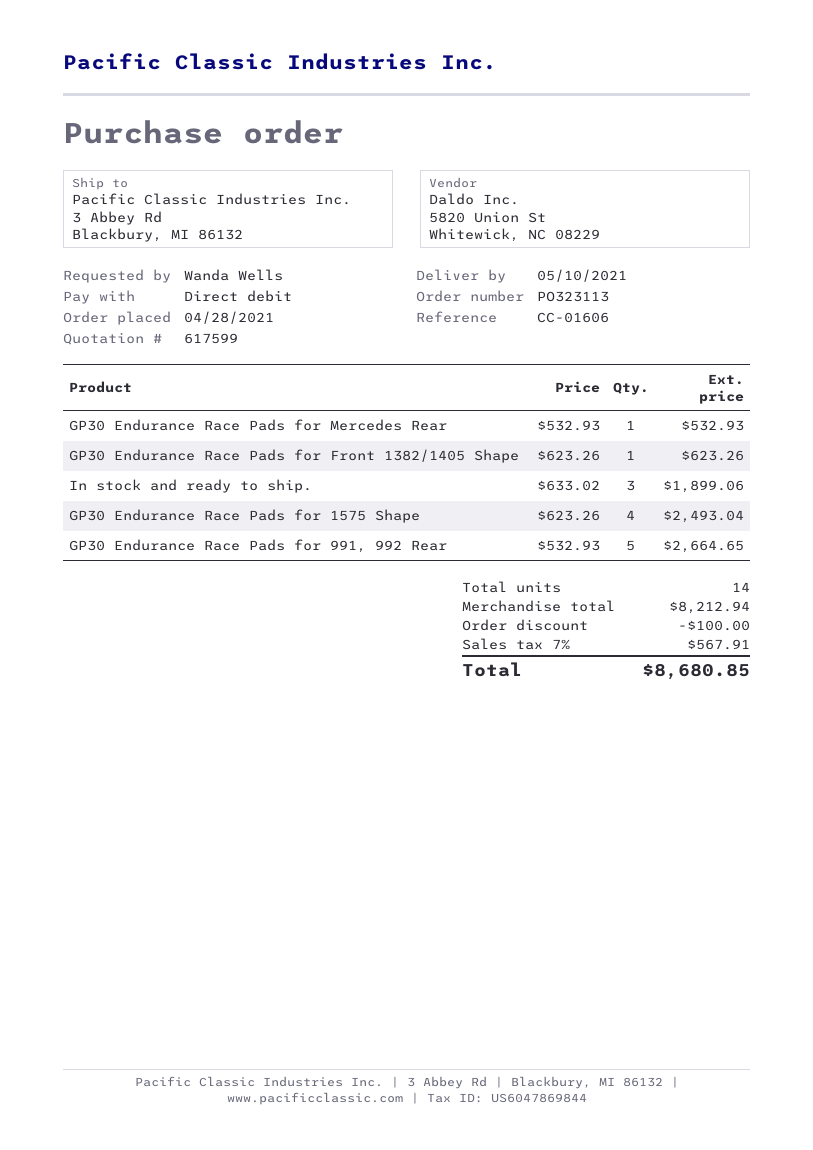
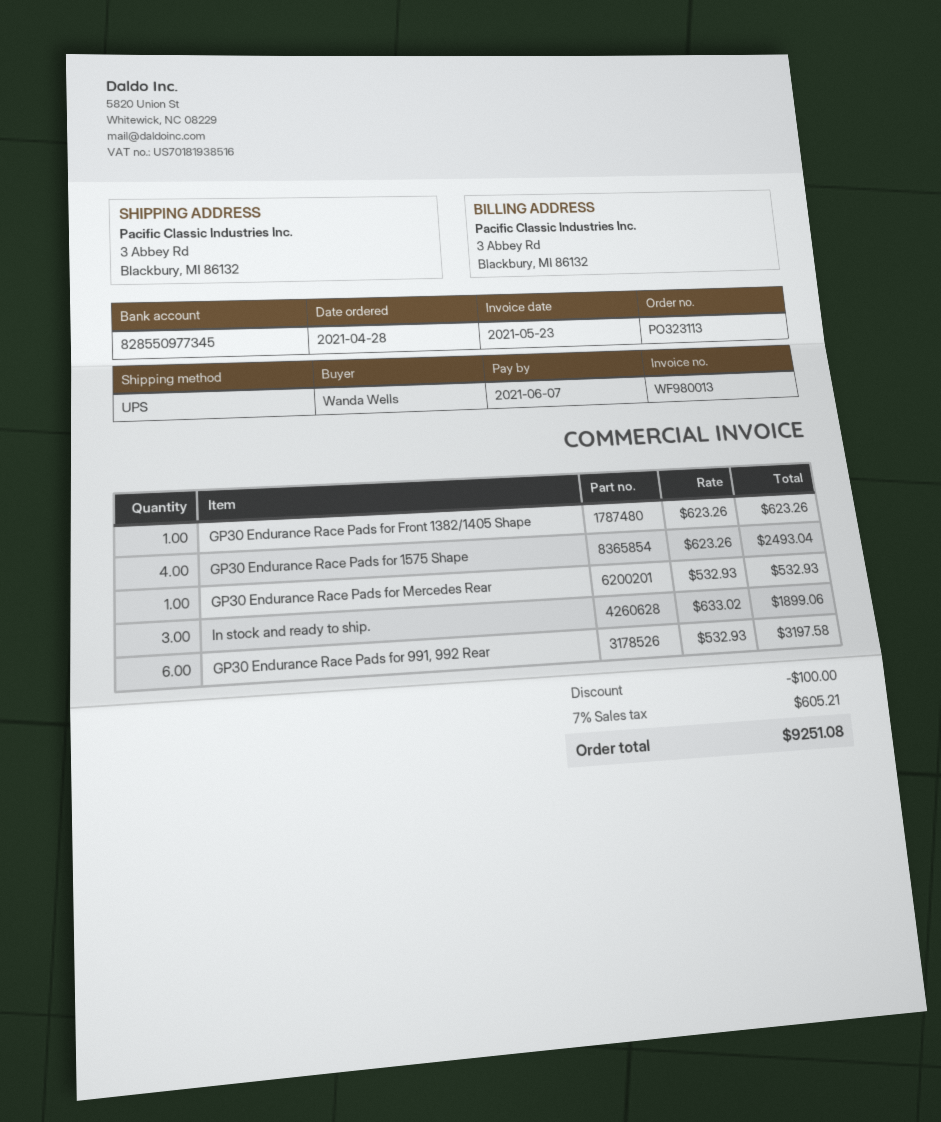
GP30 Endurance Race Pads for 991, 992 Rear: 5 x 532.93 = 2664.65 -> 6 x 532.93 = 3197.58
tax: 7% = 567.91 -> 7% = 605.21
total: 8680.85 -> 9251.08

